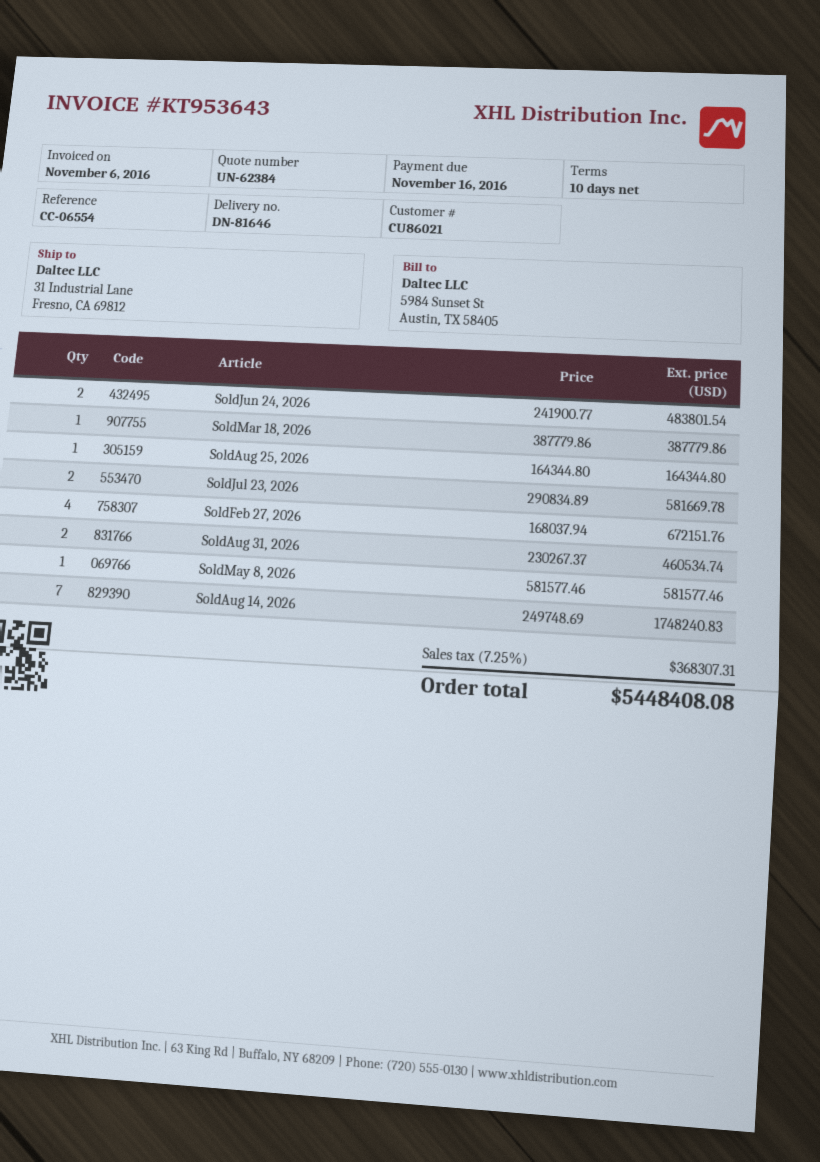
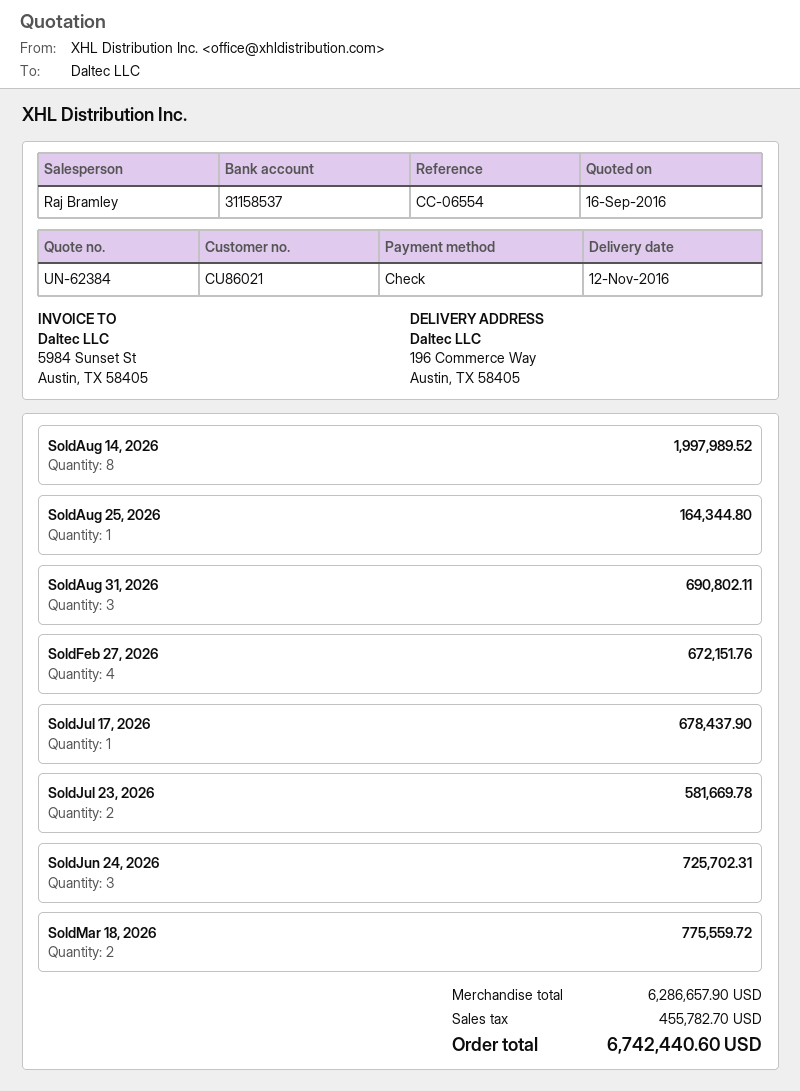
ship to: 31 Industrial Lane, Fresno, CA 69812 -> 196 Commerce Way, Austin, TX 58405
SoldJun 24, 2026: 2 for 483801.54 -> 3 for 725702.31
SoldMar 18, 2026: 1 for 387779.86 -> 2 for 775559.72
SoldAug 31, 2026: 2 for 460534.74 -> 3 for 690802.11
SoldMay 8, 2026: 1 for 581577.46 -> none
SoldAug 14, 2026: 7 for 1748240.83 -> 8 for 1997989.52
SoldJul 17, 2026: none -> 1 for 678437.90
tax: 368307.31 -> 455782.70
total: 5448408.08 -> 6742440.60

